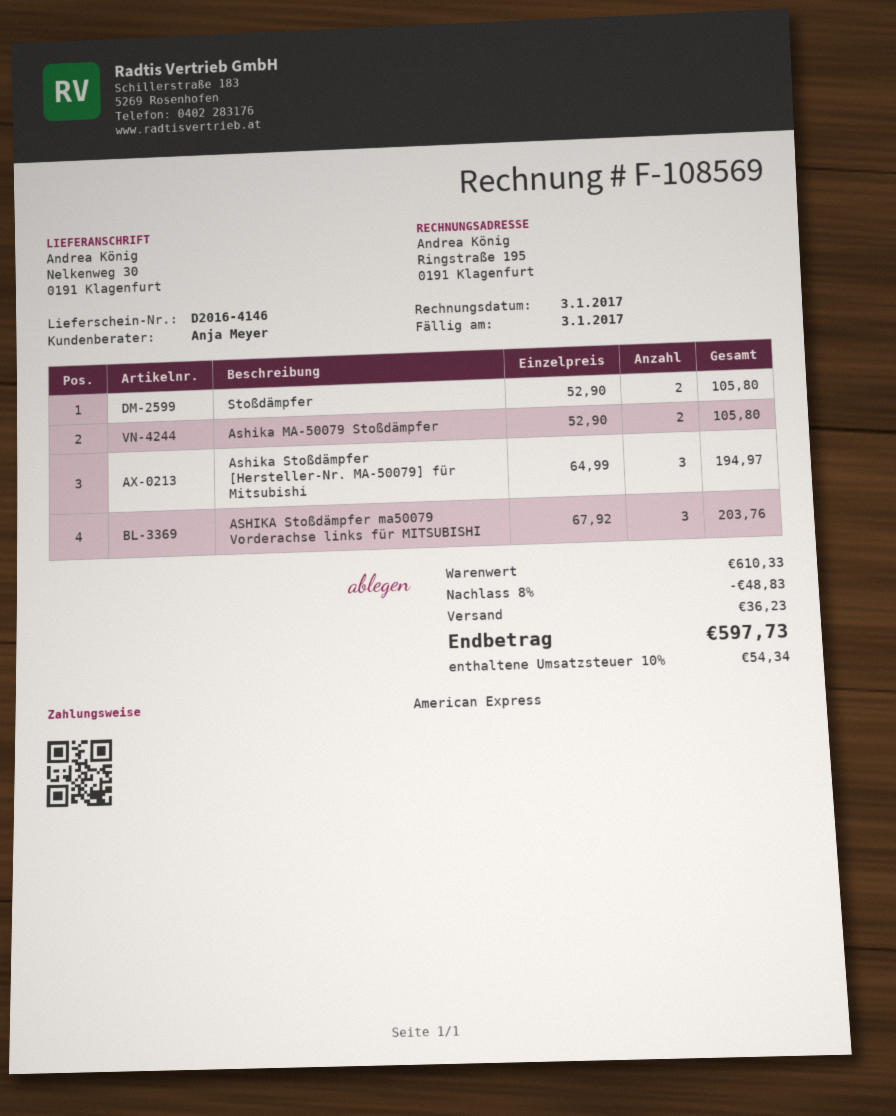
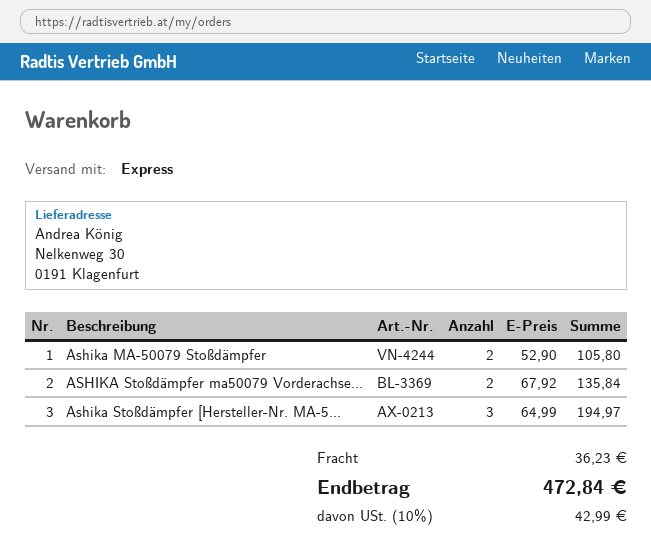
Stoßdämpfer: 2 x 52.90 = 105.80 -> none
ASHIKA Stoßdämpfer ma50079 Vorderachse links für MITSUBISHI: 3 x 67.92 = 203.76 -> 2 x 67.92 = 135.84
discount: 8% = 48.83 -> none
tax: 10% = 54.34 -> 10% = 42.99
total: 597.73 -> 472.84

